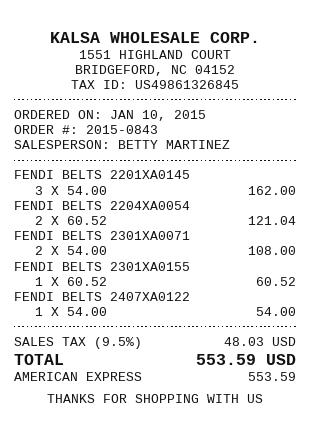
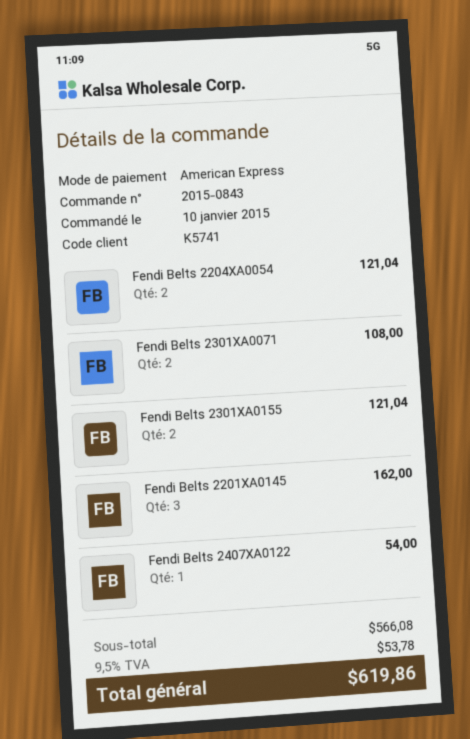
FENDI BELTS 2301XA0155: 1 for 60.52 -> 2 for 121.04
tax: 9.5% = 48.03 -> 9.5% = 53.78
total: 553.59 -> 619.86

